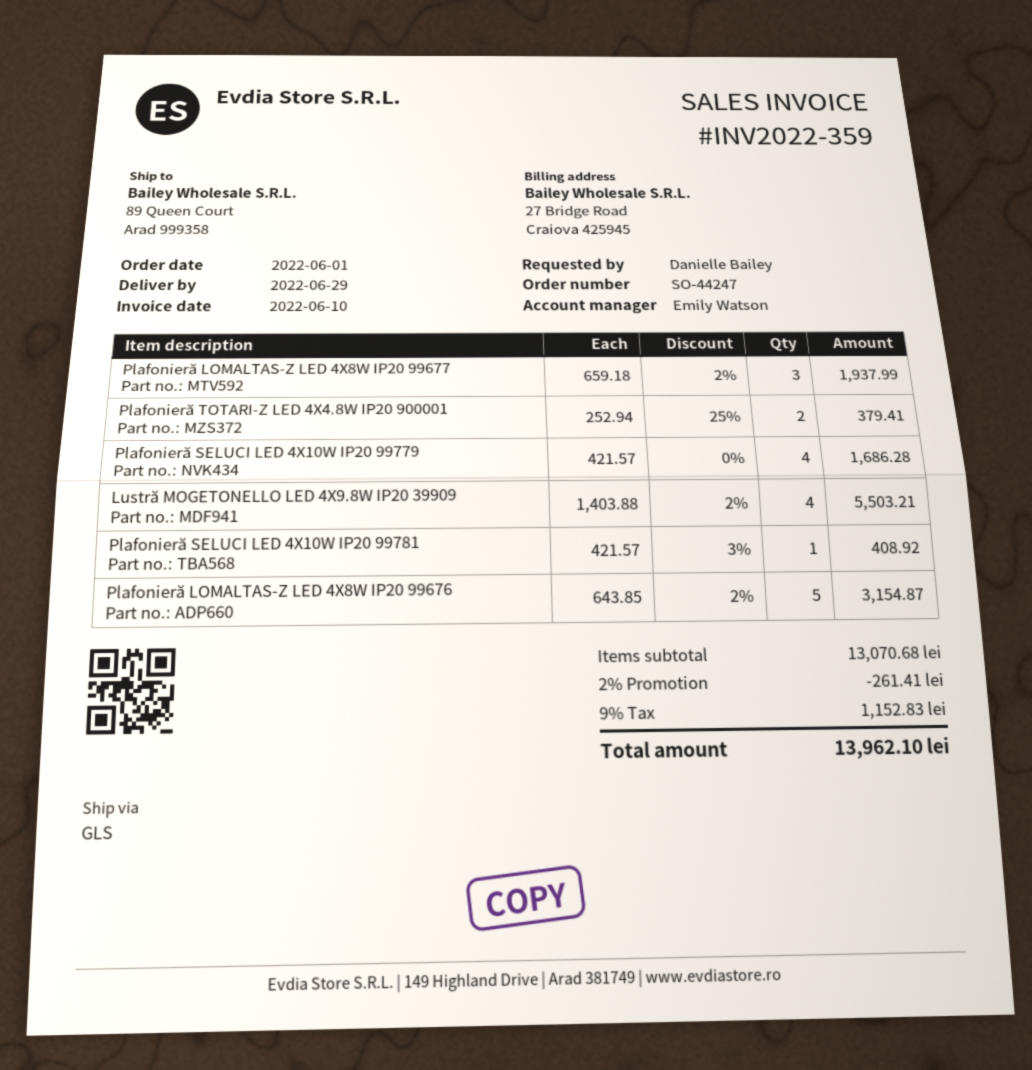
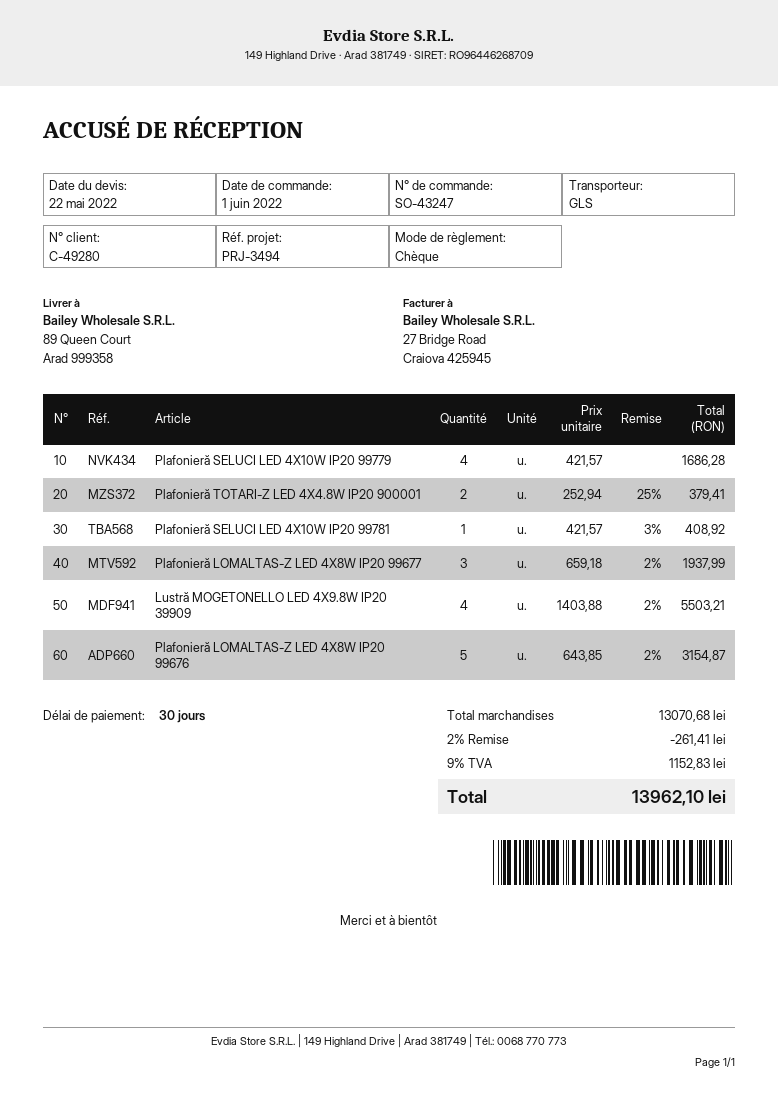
order number: SO-44247 -> SO-43247

